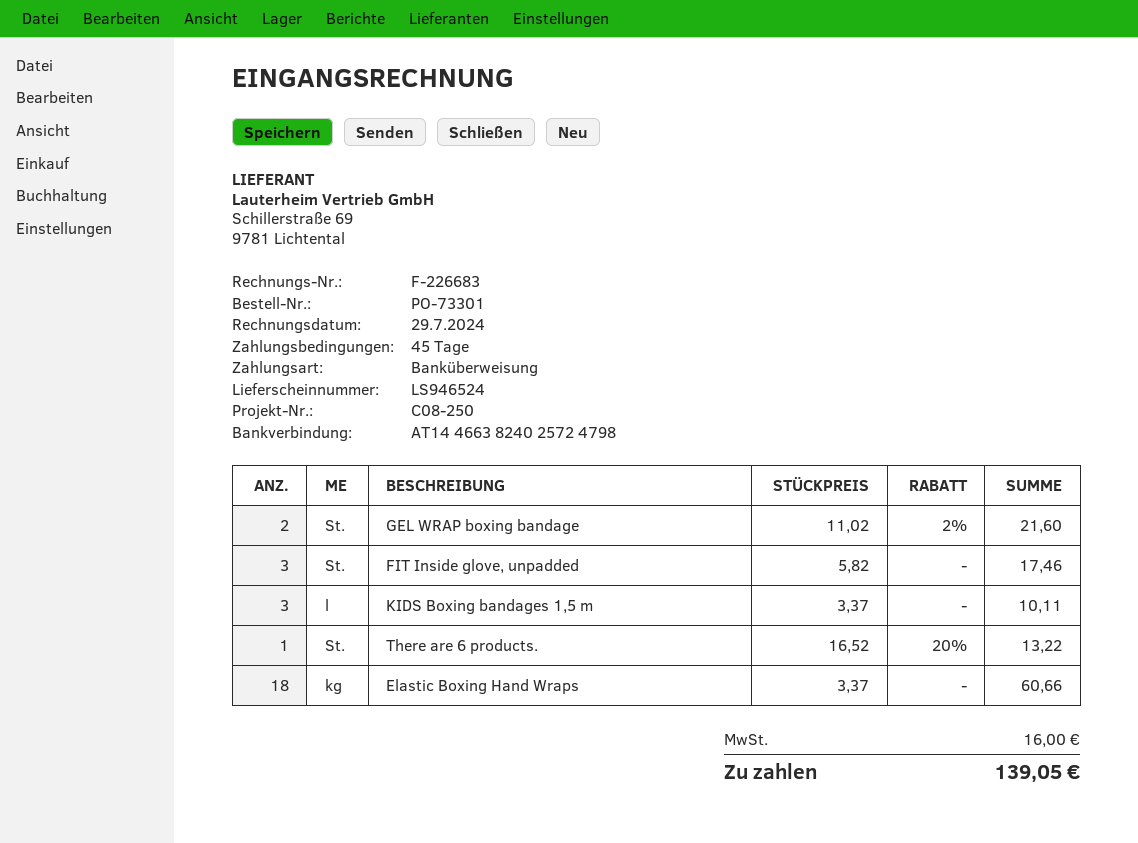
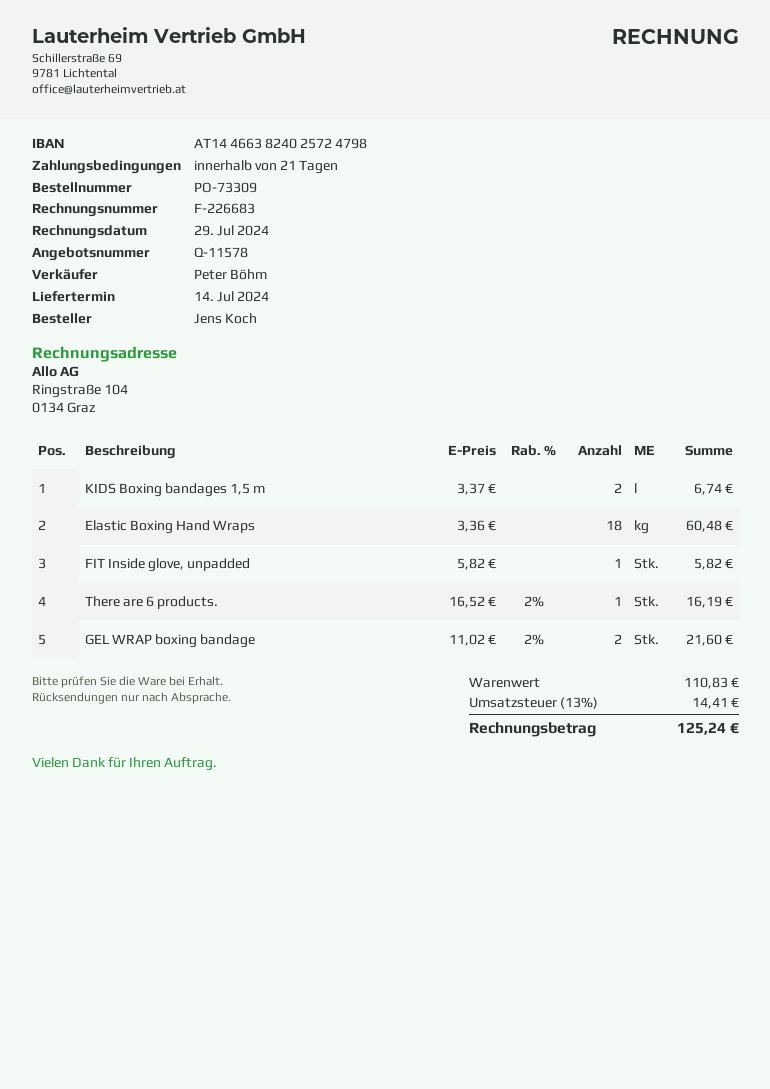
order number: PO-73301 -> PO-73309
payment terms: 45 days -> 21 days
FIT Inside glove, unpadded: 3 x 5.82 = 17.46 -> 1 x 5.82 = 5.82
KIDS Boxing bandages 1,5 m: 3 x 3.37 = 10.11 -> 2 x 3.37 = 6.74
There are 6 products.: 1 x 16.52 - 20% = 13.22 -> 1 x 16.52 - 2% = 16.19
Elastic Boxing Hand Wraps: 18 x 3.37 = 60.66 -> 18 x 3.36 = 60.48
tax: 16.00 -> 14.41
total: 139.05 -> 125.24

